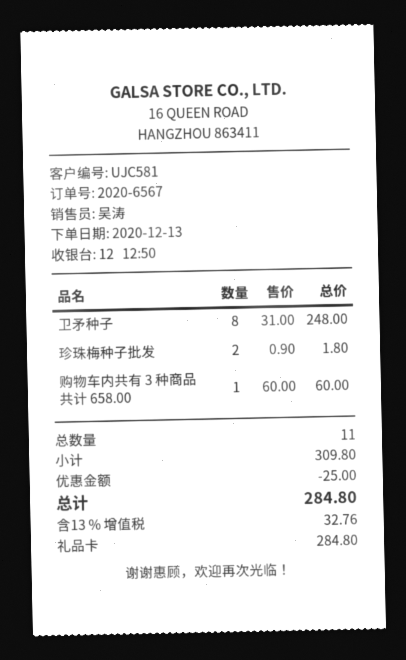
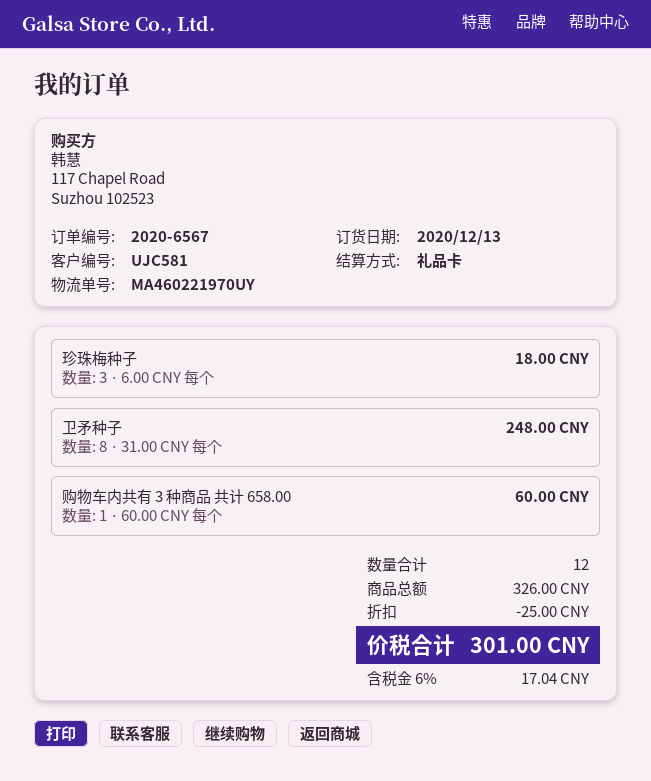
珍珠梅种子批发: 2 x 0.90 = 1.80 -> none
珍珠梅种子: none -> 3 x 6.00 = 18.00
total quantity: 11 -> 12
subtotal: 309.80 -> 326.00
tax: 13% = 32.76 -> 6% = 17.04
total: 284.80 -> 301.00

